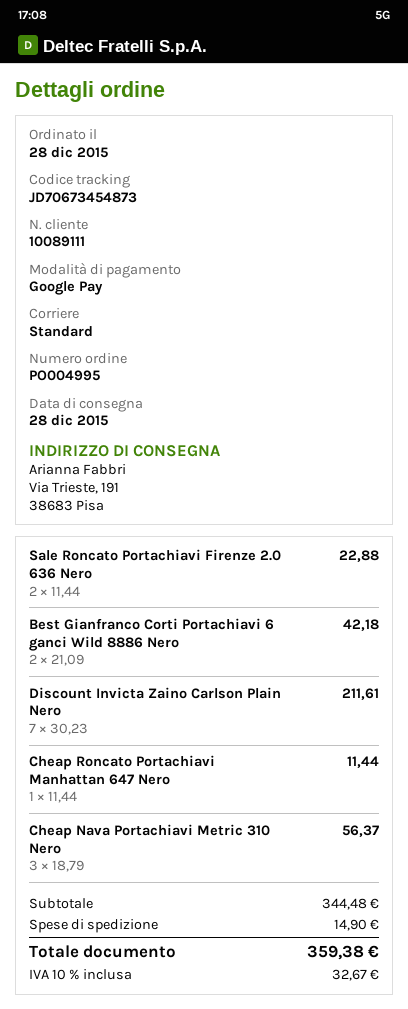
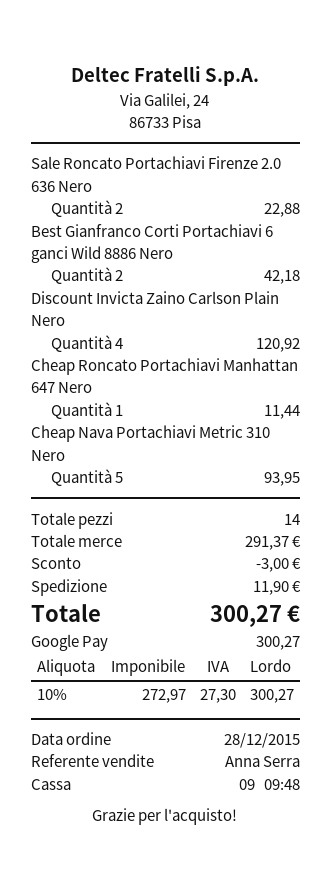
Discount Invicta Zaino Carlson Plain Nero: 7 for 211.61 -> 4 for 120.92
Cheap Nava Portachiavi Metric 310 Nero: 3 for 56.37 -> 5 for 93.95
subtotal: 344.48 -> 291.37
discount: none -> 3.00
shipping: 14.90 -> 11.90
tax: 10% = 32.67 -> 10% = 27.30
total: 359.38 -> 300.27

